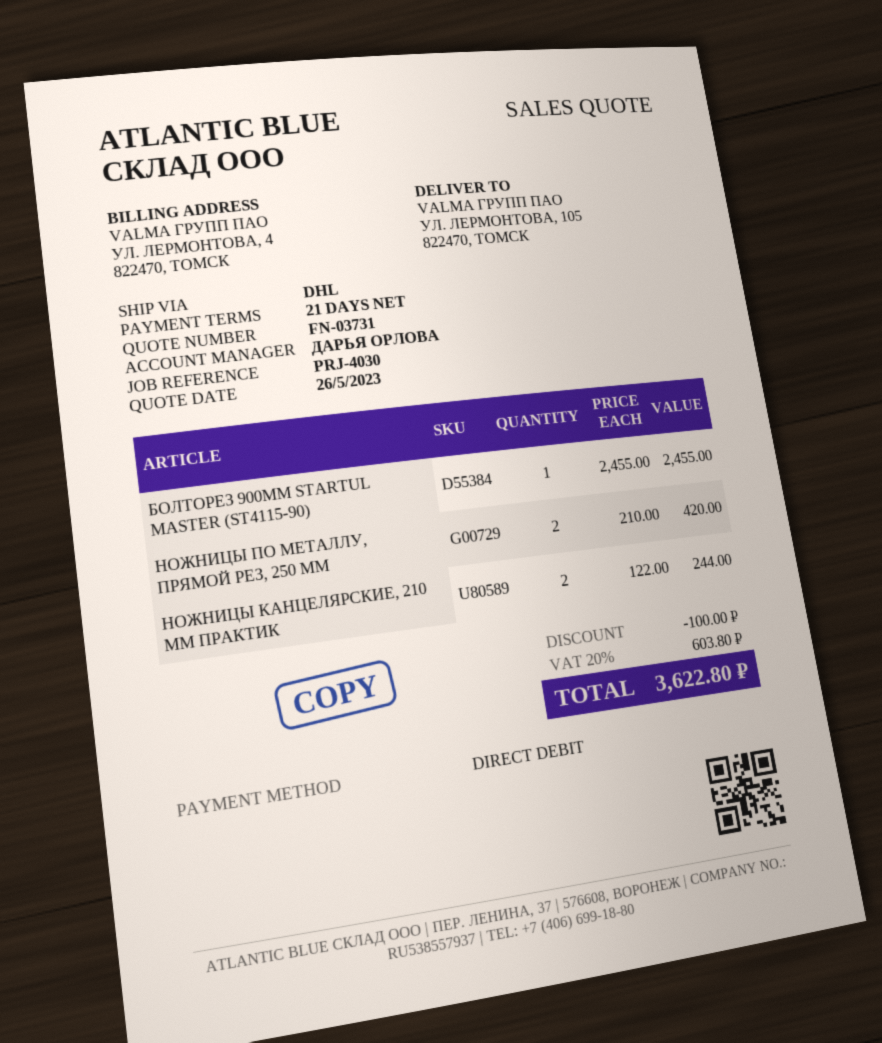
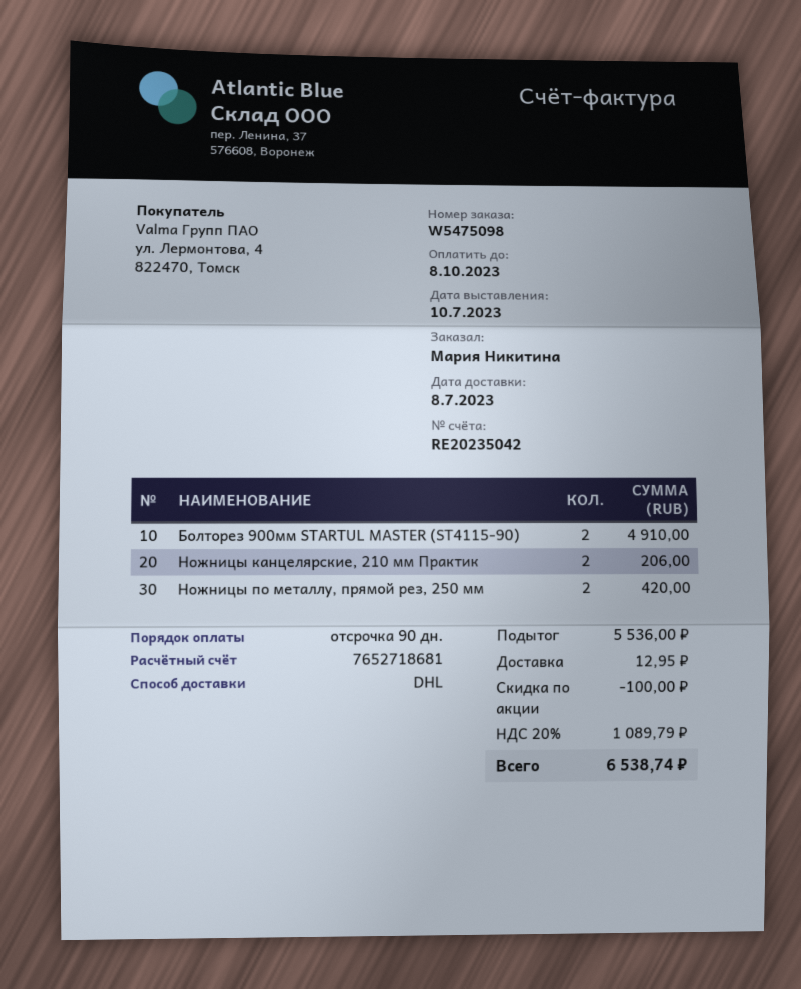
payment terms: 21 days -> 90 days
БОЛТОРЕЗ 900ММ STARTUL MASTER (ST4115-90): 1 for 2455.00 -> 2 for 4910.00
НОЖНИЦЫ КАНЦЕЛЯРСКИЕ, 210 ММ ПРАКТИК: 2 for 244.00 -> 2 for 206.00
shipping: none -> 12.95
tax: 20% = 603.80 -> 20% = 1089.79
total: 3622.80 -> 6538.74

